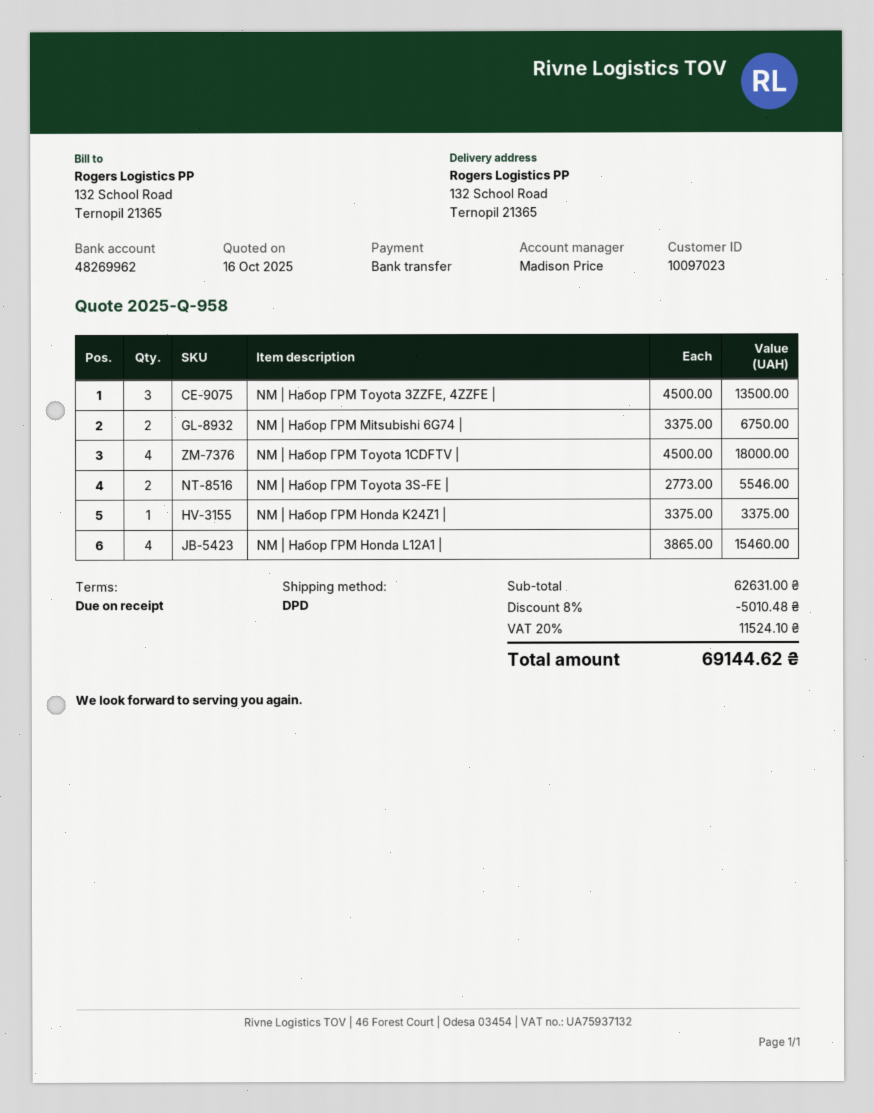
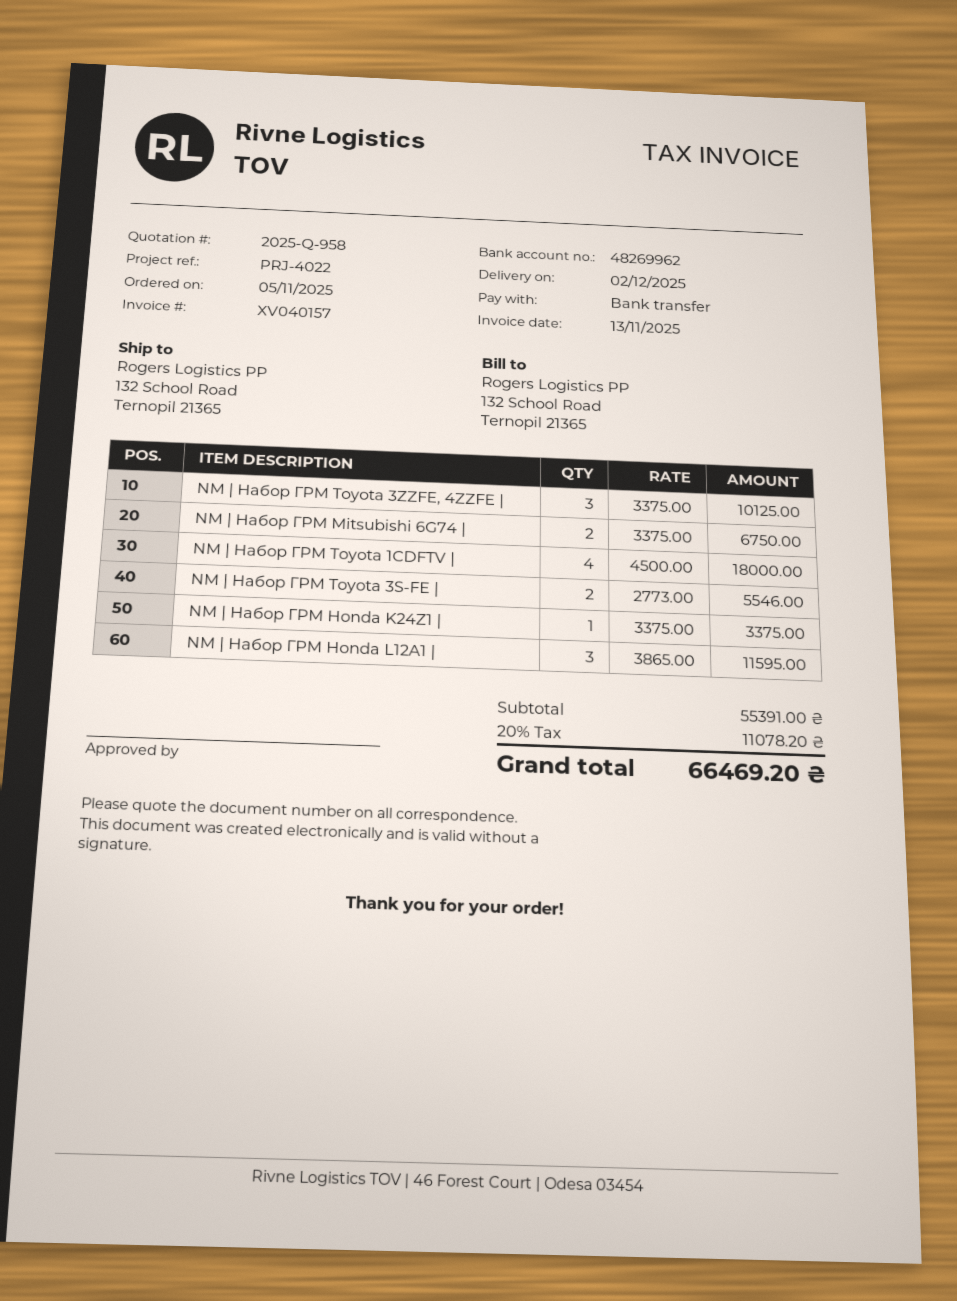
NM | Набор ГРМ Toyota 3ZZFE, 4ZZFE |: 3 x 4500.00 = 13500.00 -> 3 x 3375.00 = 10125.00
NM | Набор ГРМ Honda L12A1 |: 4 x 3865.00 = 15460.00 -> 3 x 3865.00 = 11595.00
subtotal: 62631.00 -> 55391.00
discount: 8% = 5010.48 -> none
tax: 20% = 11524.10 -> 20% = 11078.20
total: 69144.62 -> 66469.20

